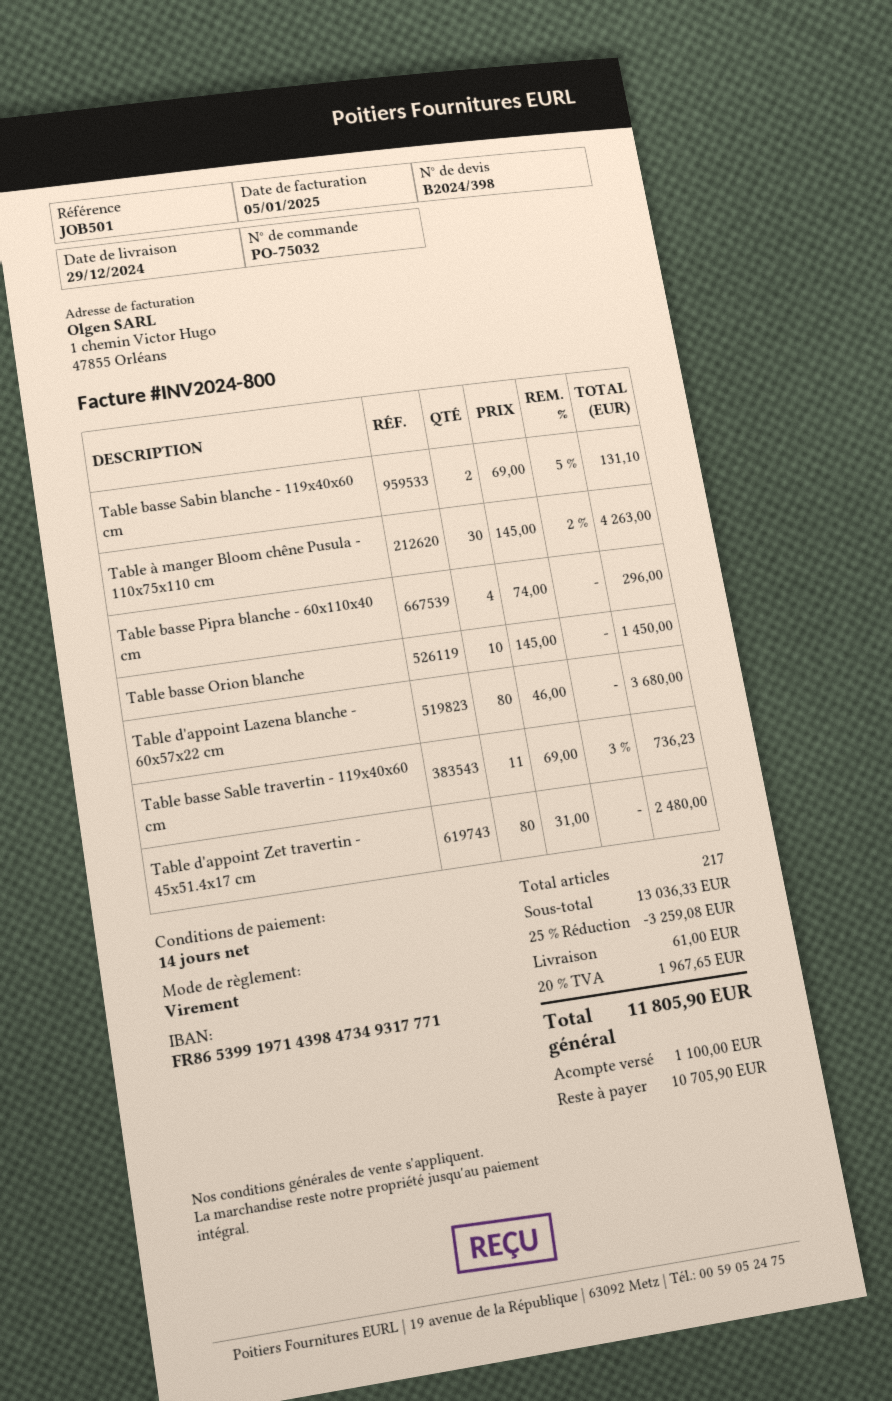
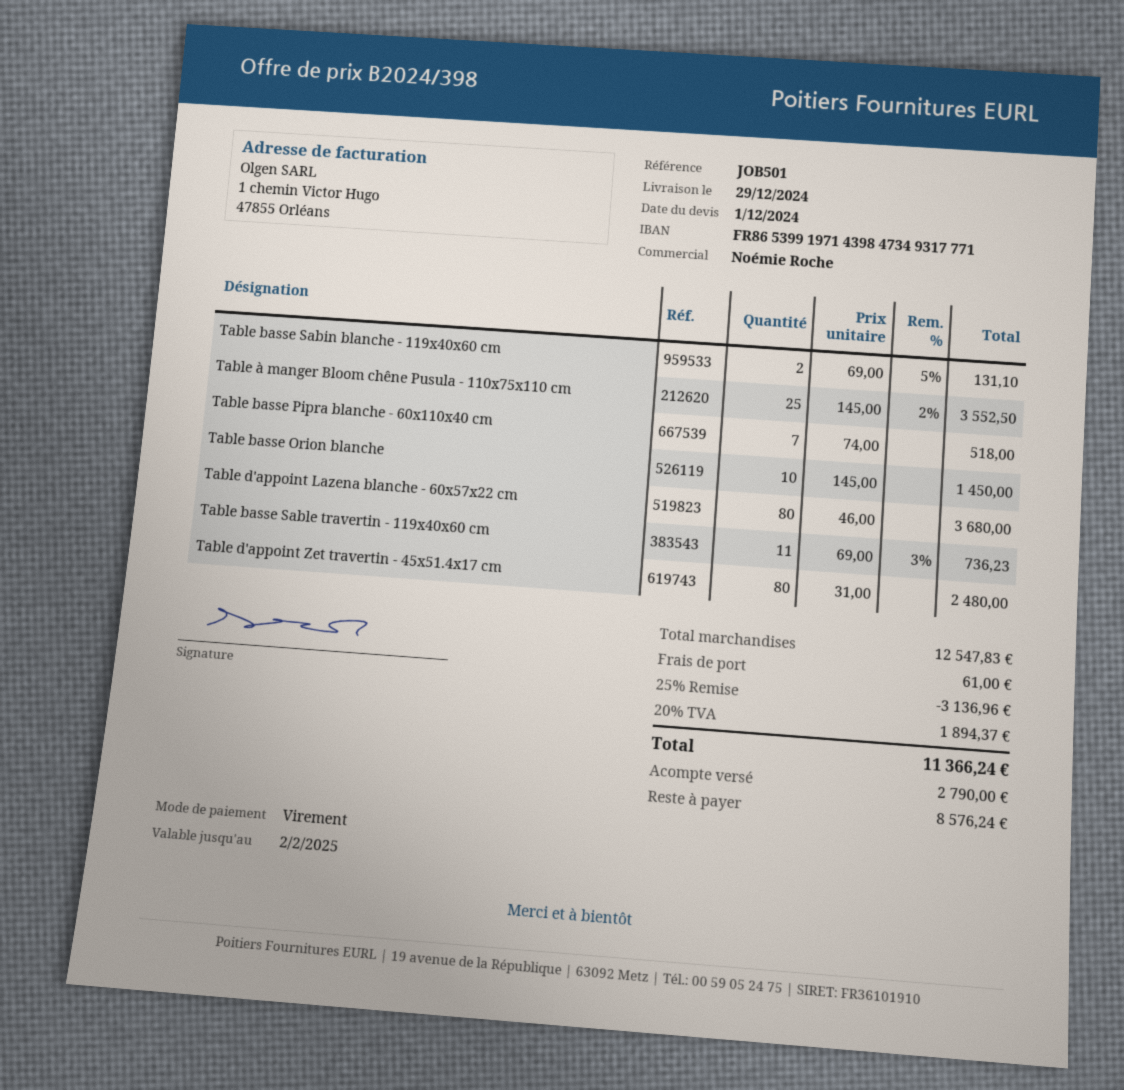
Table à manger Bloom chêne Pusula - 110x75x110 cm: 30 x 145.00 - 2% = 4263.00 -> 25 x 145.00 - 2% = 3552.50
Table basse Pipra blanche - 60x110x40 cm: 4 x 74.00 = 296.00 -> 7 x 74.00 = 518.00
subtotal: 13036.33 -> 12547.83
discount: 25% = 3259.08 -> 25% = 3136.96
tax: 20% = 1967.65 -> 20% = 1894.37
total: 11805.90 -> 11366.24
deposit: 1100.00 -> 2790.00
balance: 10705.90 -> 8576.24

